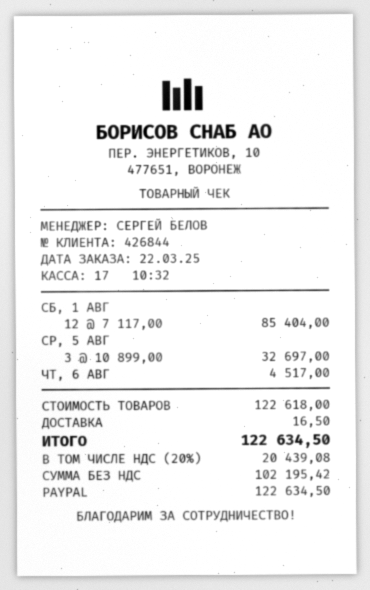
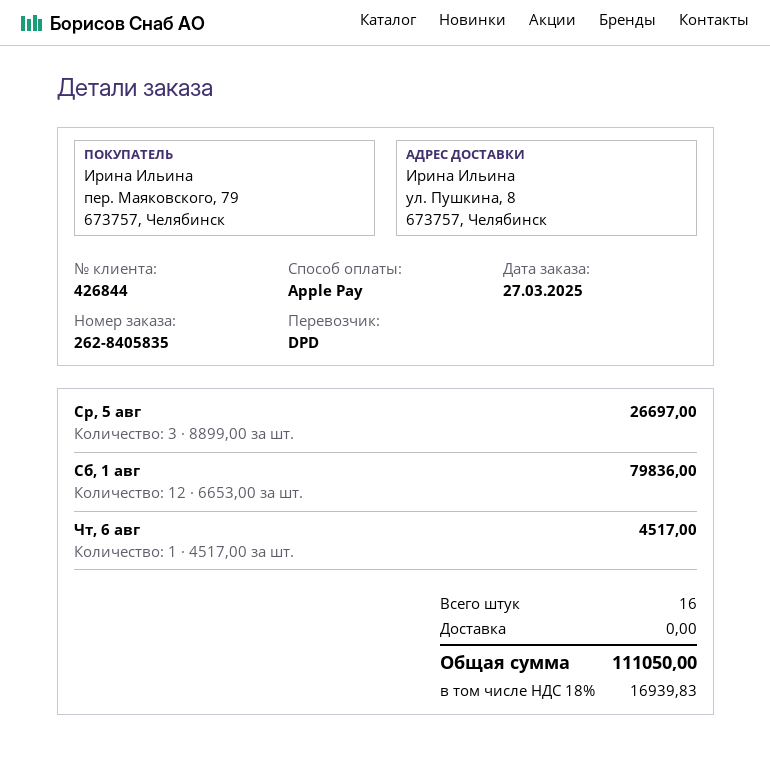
order date: 2025-03-22 -> 2025-03-27
payment method: PayPal -> Apple Pay
СБ, 1 АВГ: 12 x 7117.00 = 85404.00 -> 12 x 6653.00 = 79836.00
СР, 5 АВГ: 3 x 10899.00 = 32697.00 -> 3 x 8899.00 = 26697.00
shipping: 16.50 -> 0.00
tax: 20% = 20439.08 -> 18% = 16939.83
total: 122634.50 -> 111050.00

